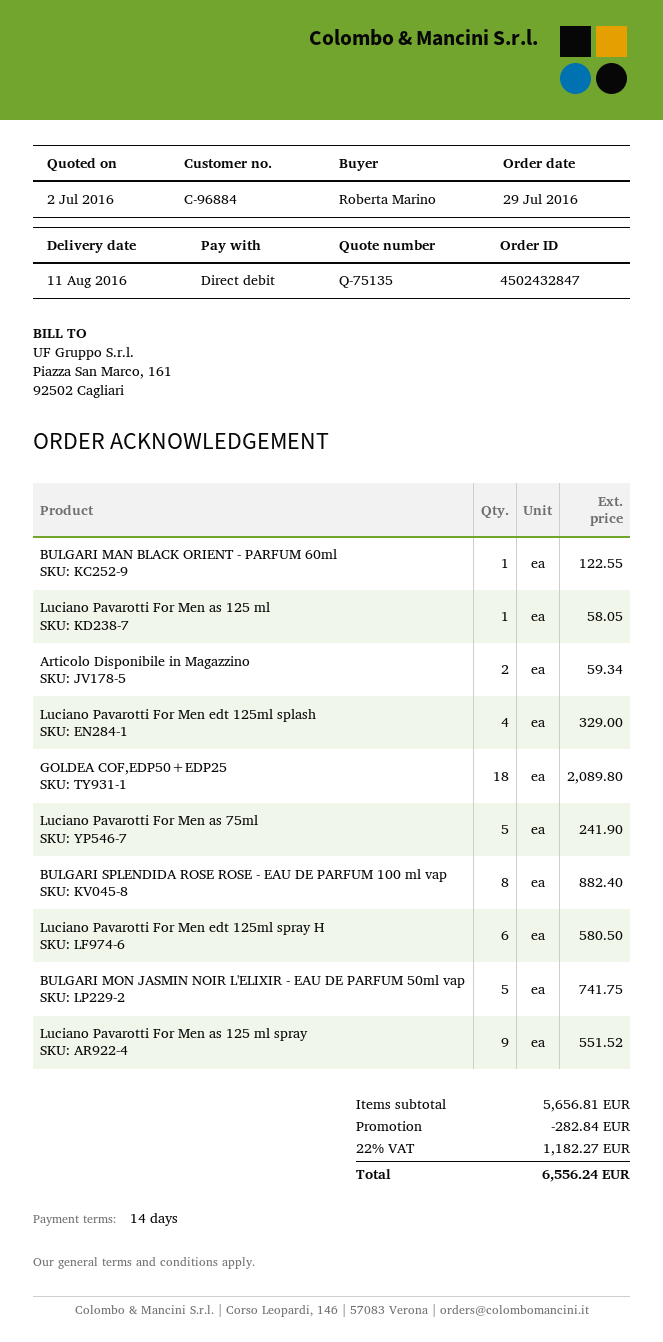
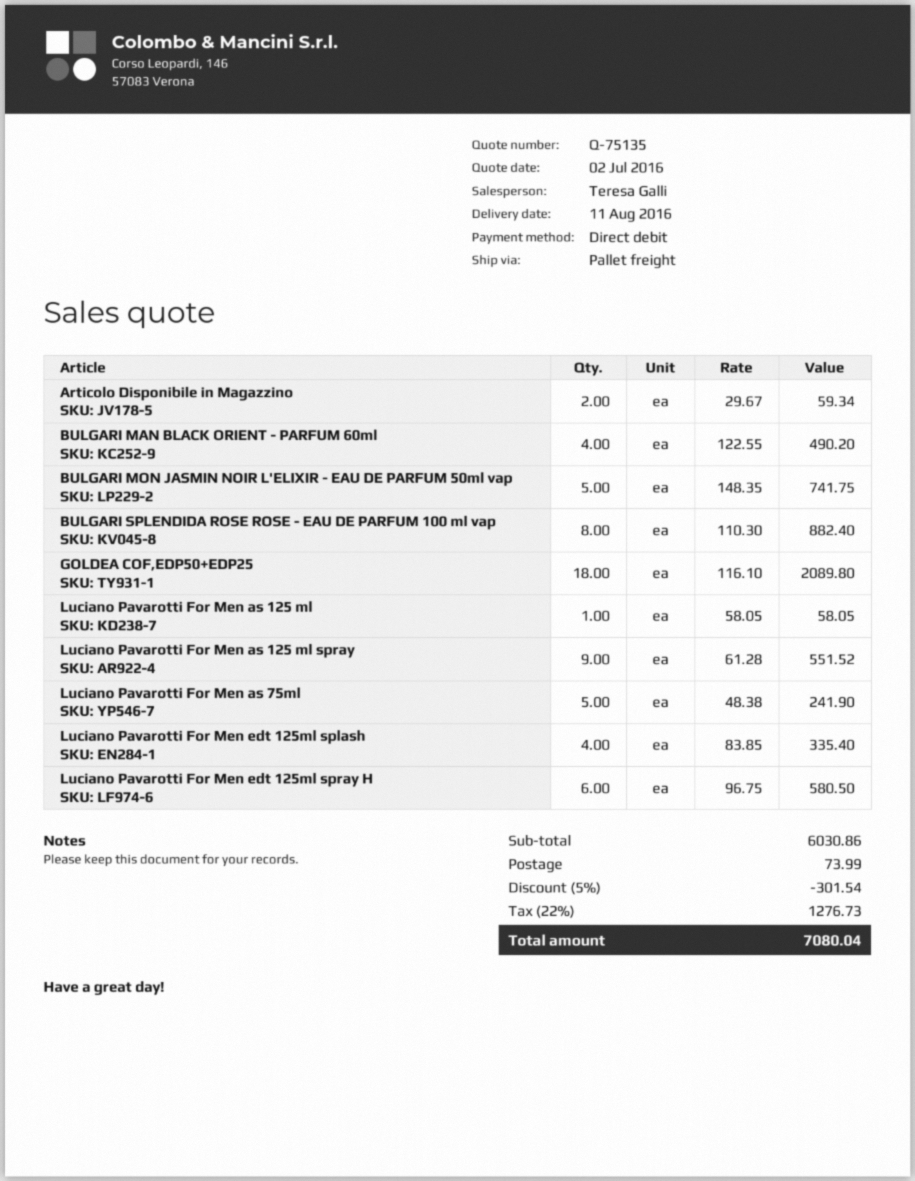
BULGARI MAN BLACK ORIENT - PARFUM 60ml: 1 for 122.55 -> 4 for 490.20
Luciano Pavarotti For Men edt 125ml splash: 4 for 329.00 -> 4 for 335.40
subtotal: 5656.81 -> 6030.86
discount: 282.84 -> 301.54
shipping: none -> 73.99
tax: 22% = 1182.27 -> 22% = 1276.73
total: 6556.24 -> 7080.04

